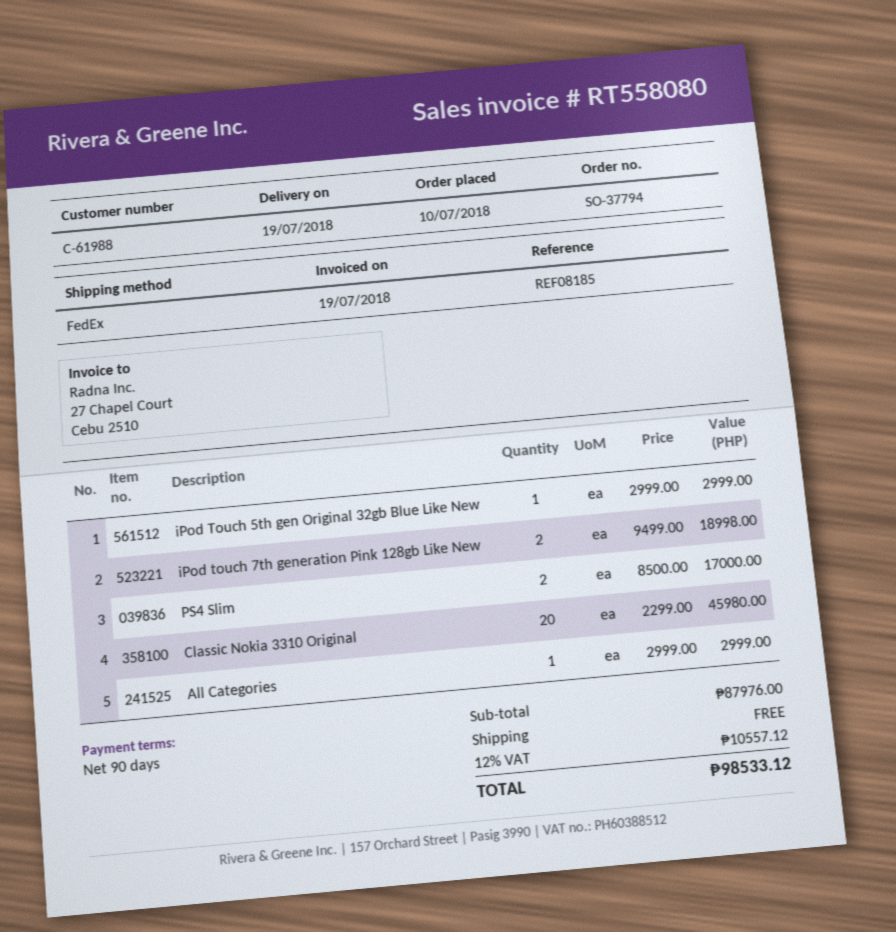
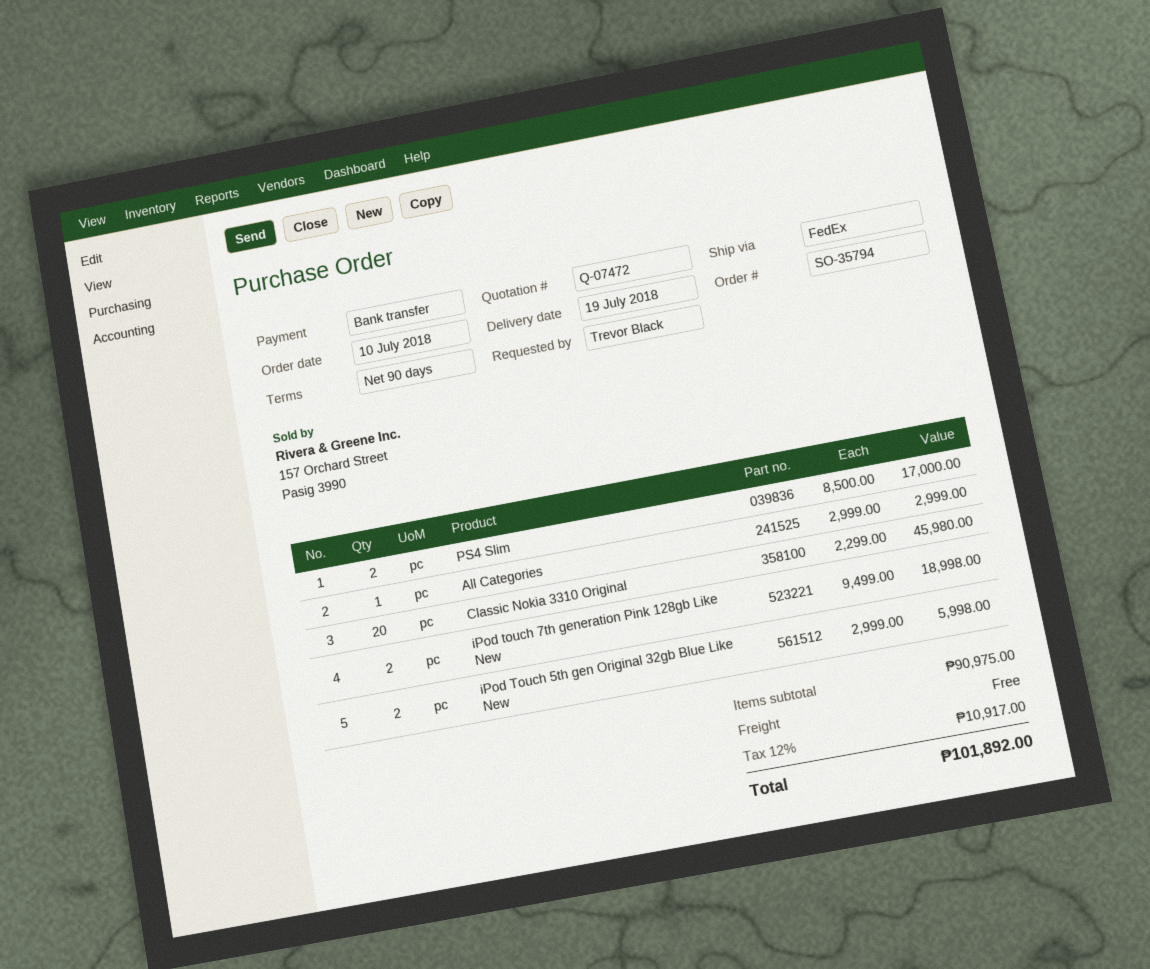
order number: SO-37794 -> SO-35794
iPod Touch 5th gen Original 32gb Blue Like New: 1 x 2999.00 = 2999.00 -> 2 x 2999.00 = 5998.00
subtotal: 87976.00 -> 90975.00
tax: 12% = 10557.12 -> 12% = 10917.00
total: 98533.12 -> 101892.00

